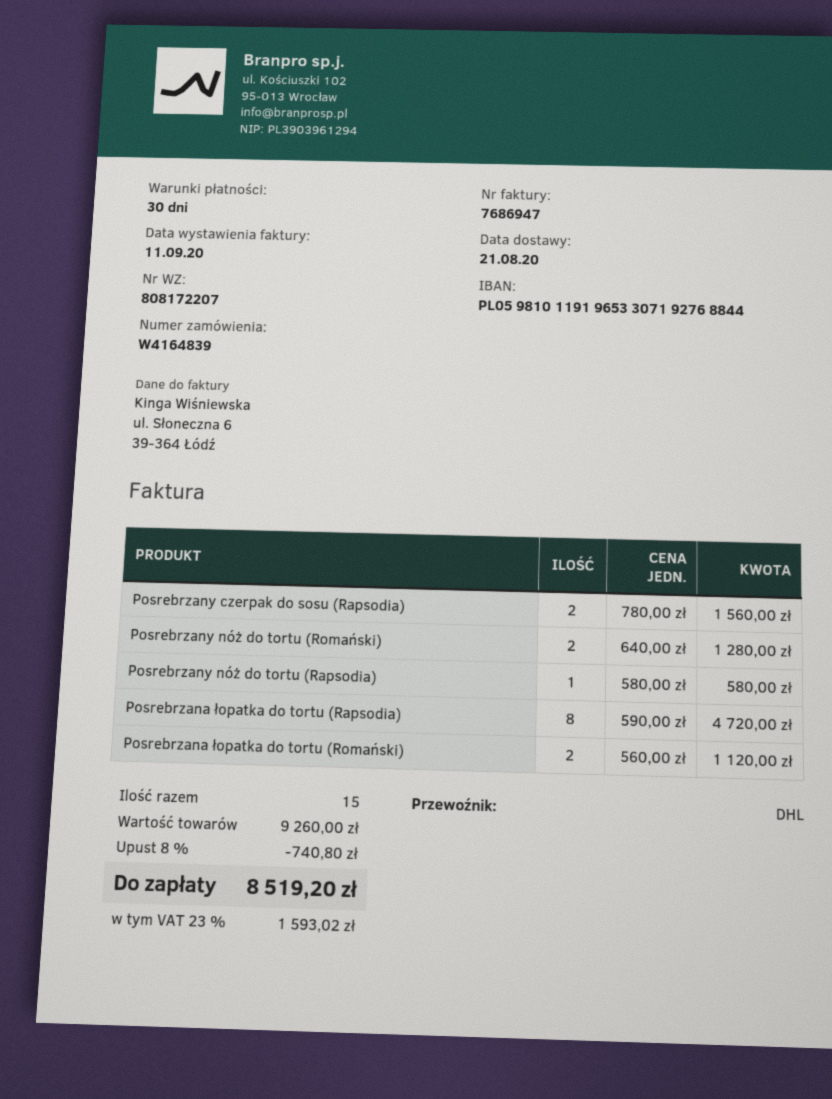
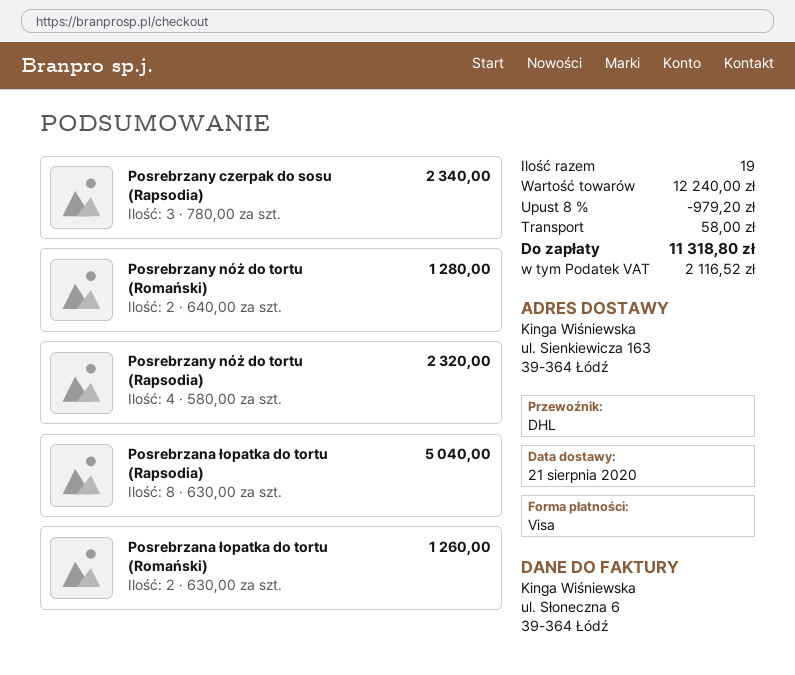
Posrebrzany czerpak do sosu (Rapsodia): 2 x 780.00 = 1560.00 -> 3 x 780.00 = 2340.00
Posrebrzany nóż do tortu (Rapsodia): 1 x 580.00 = 580.00 -> 4 x 580.00 = 2320.00
Posrebrzana łopatka do tortu (Rapsodia): 8 x 590.00 = 4720.00 -> 8 x 630.00 = 5040.00
Posrebrzana łopatka do tortu (Romański): 2 x 560.00 = 1120.00 -> 2 x 630.00 = 1260.00
total quantity: 15 -> 19
subtotal: 9260.00 -> 12240.00
discount: 8% = 740.80 -> 8% = 979.20
shipping: none -> 58.00
tax: 1593.02 -> 2116.52
total: 8519.20 -> 11318.80

